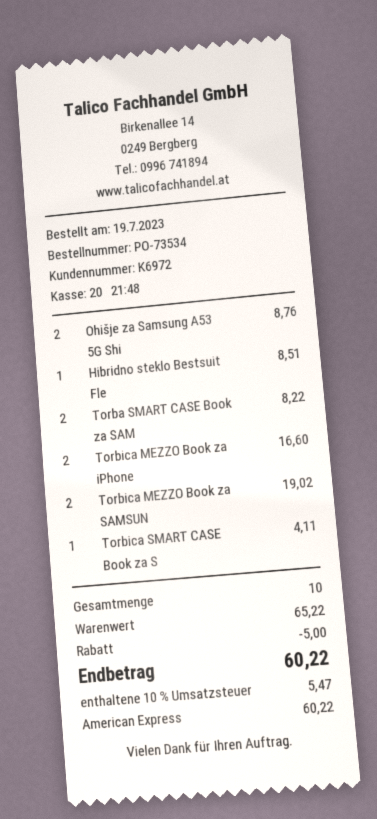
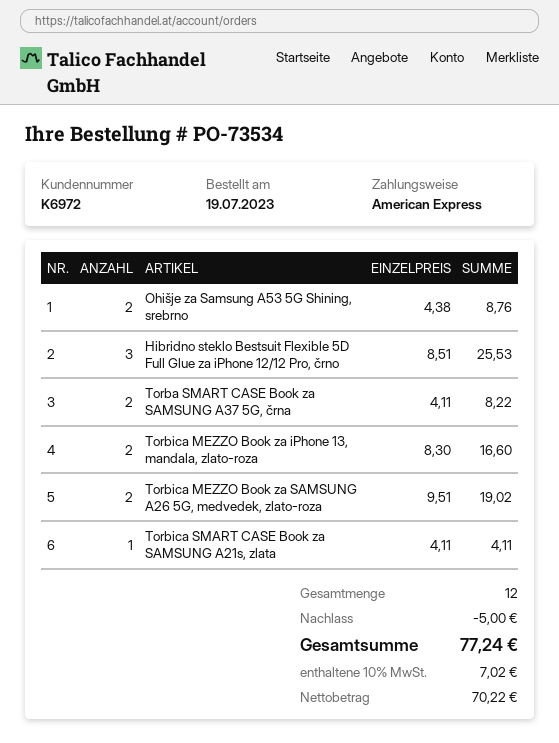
Hibridno steklo Bestsuit Fle: 1 for 8.51 -> 3 for 25.53
total quantity: 10 -> 12
tax: 10% = 5.47 -> 10% = 7.02
total: 60.22 -> 77.24

